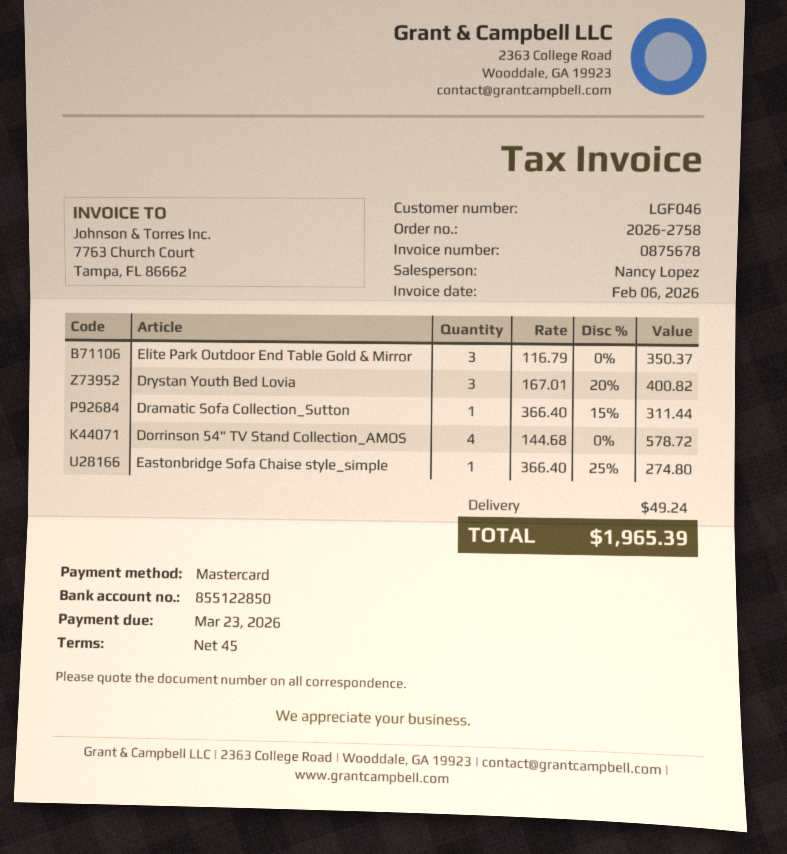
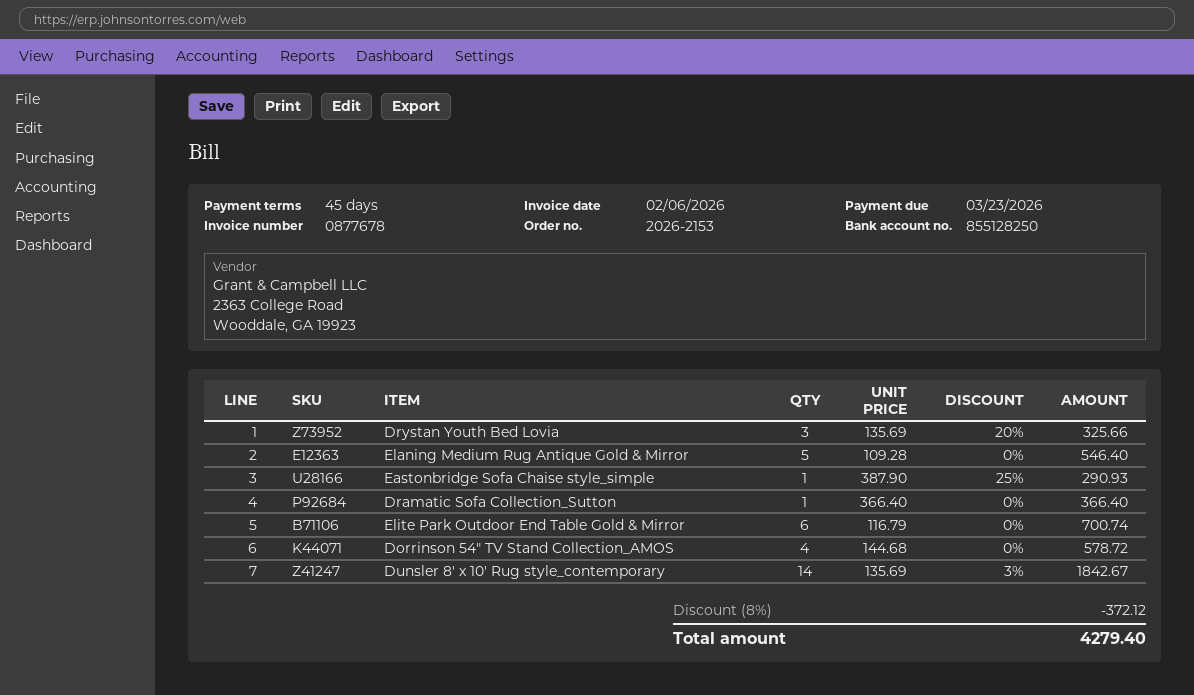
order number: 2026-2758 -> 2026-2153
invoice number: 0875678 -> 0877678
bank account: 855122850 -> 855128250
Elite Park Outdoor End Table Gold & Mirror: 3 x 116.79 = 350.37 -> 6 x 116.79 = 700.74
Drystan Youth Bed Lovia: 3 x 167.01 - 20% = 400.82 -> 3 x 135.69 - 20% = 325.66
Dramatic Sofa Collection_Sutton: 1 x 366.40 - 15% = 311.44 -> 1 x 366.40 = 366.40
Eastonbridge Sofa Chaise style_simple: 1 x 366.40 - 25% = 274.80 -> 1 x 387.90 - 25% = 290.93
Elaning Medium Rug Antique Gold & Mirror: none -> 5 x 109.28 = 546.40
Dunsler 8' x 10' Rug style_contemporary: none -> 14 x 135.69 - 3% = 1842.67
discount: none -> 8% = 372.12
shipping: 49.24 -> none
total: 1965.39 -> 4279.40

